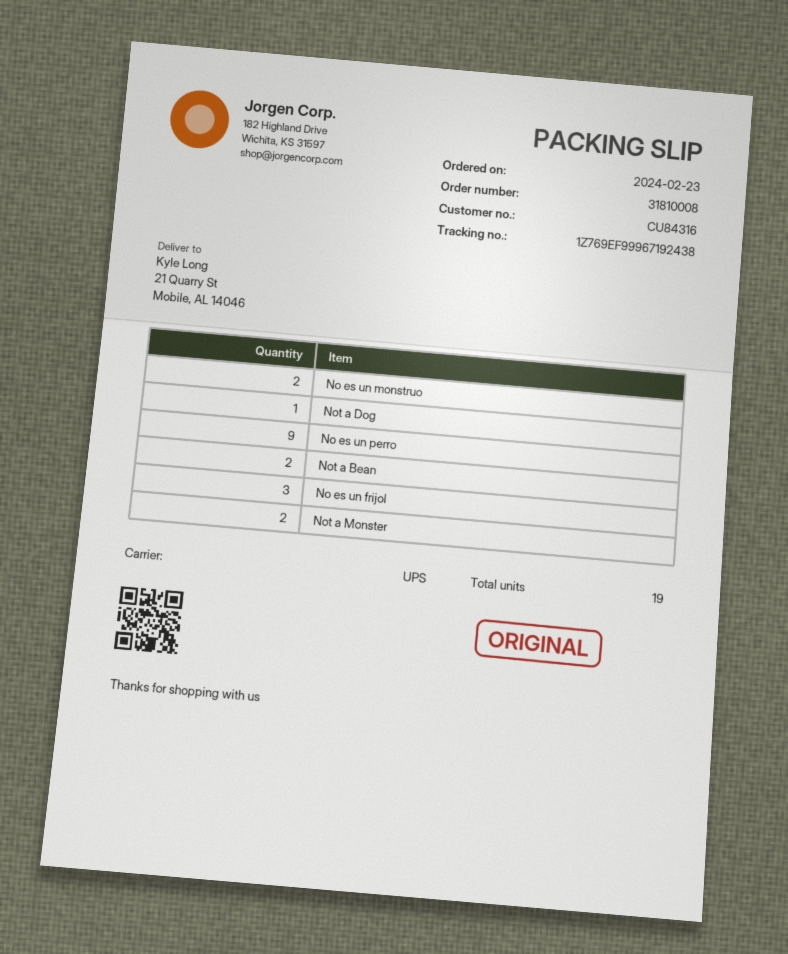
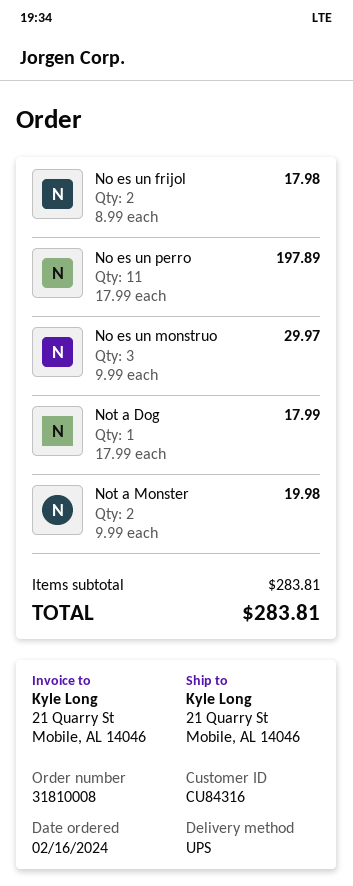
order date: 2024-02-23 -> 2024-02-16
No es un monstruo: 2 -> 3
No es un perro: 9 -> 11
Not a Bean: 2 -> none
No es un frijol: 3 -> 2

